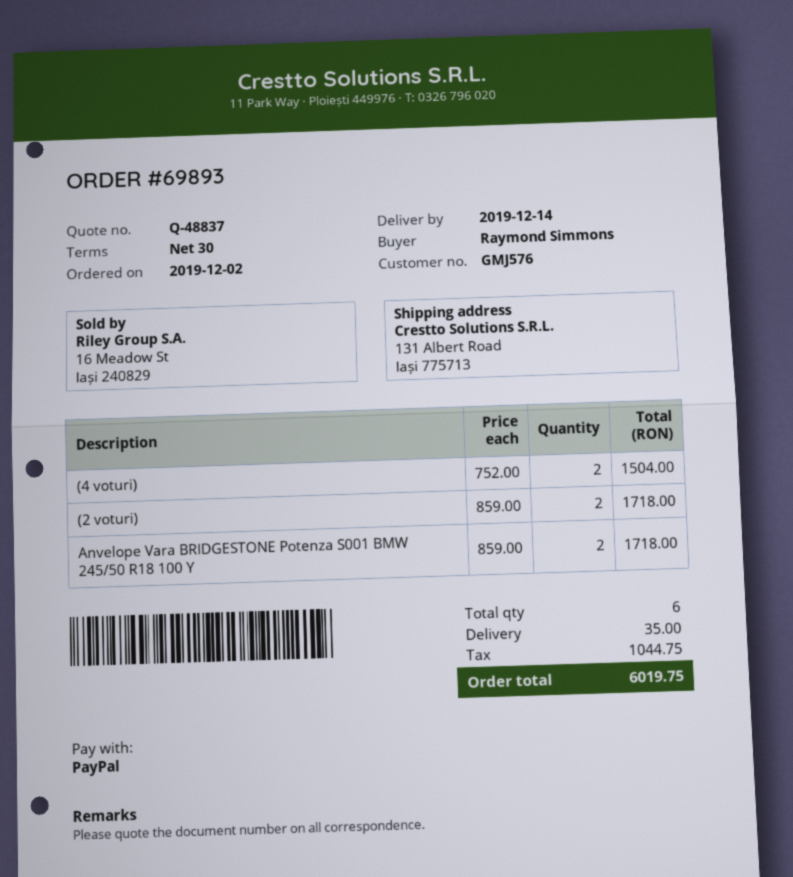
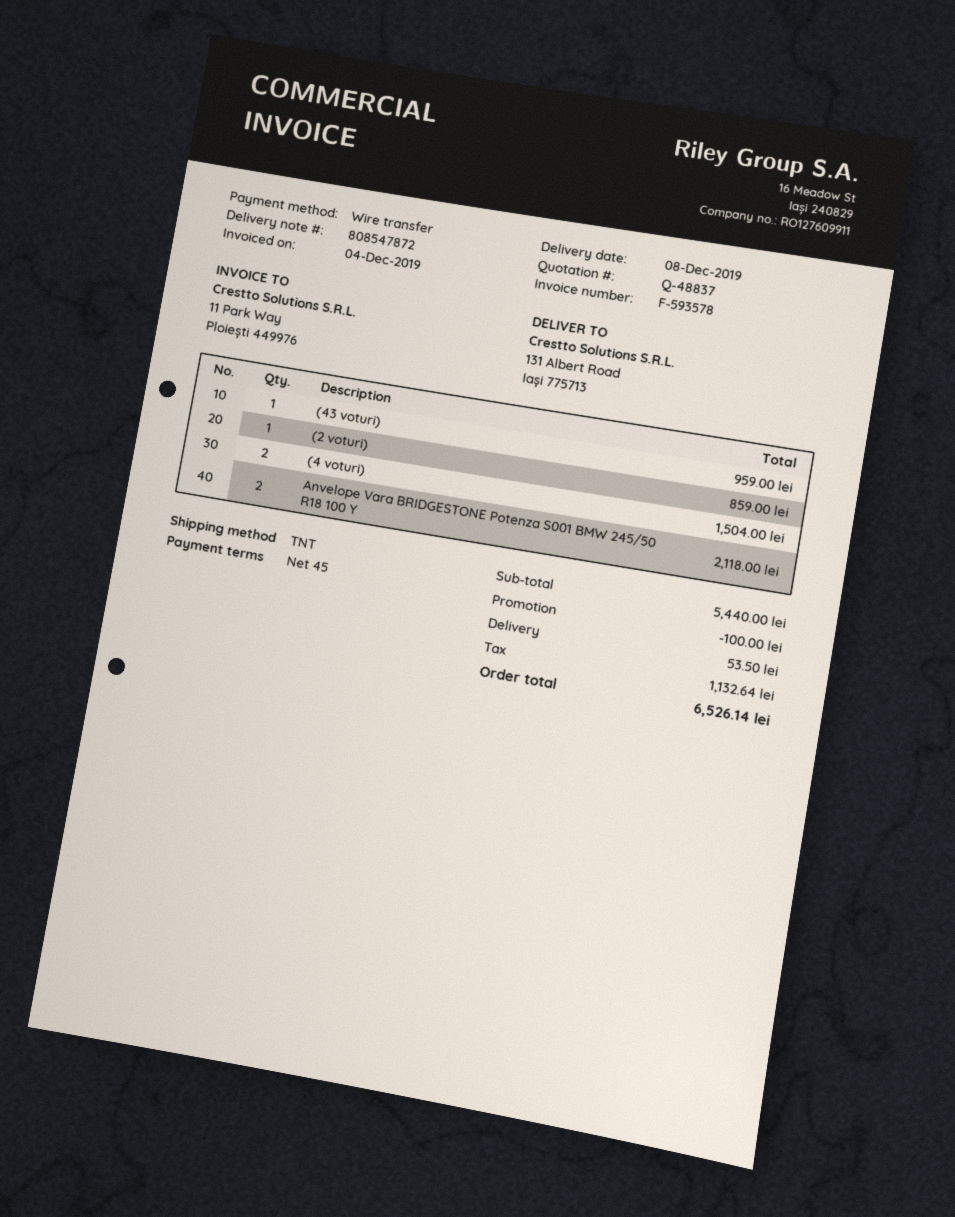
delivery date: 2019-12-14 -> 2019-12-08
payment terms: 30 days -> 45 days
payment method: PayPal -> bank transfer
(2 voturi): 2 for 1718.00 -> 1 for 859.00
Anvelope Vara BRIDGESTONE Potenza S001 BMW 245/50 R18 100 Y: 2 for 1718.00 -> 2 for 2118.00
(43 voturi): none -> 1 for 959.00
discount: none -> 100.00
shipping: 35.00 -> 53.50
tax: 1044.75 -> 1132.64
total: 6019.75 -> 6526.14

